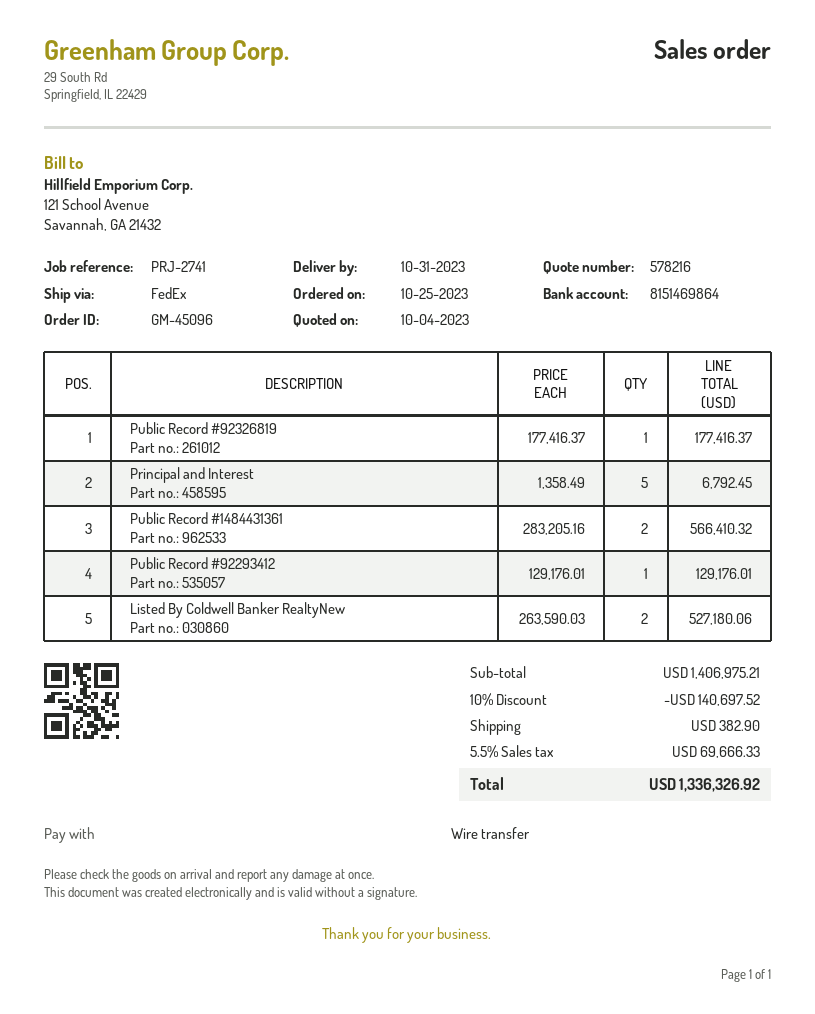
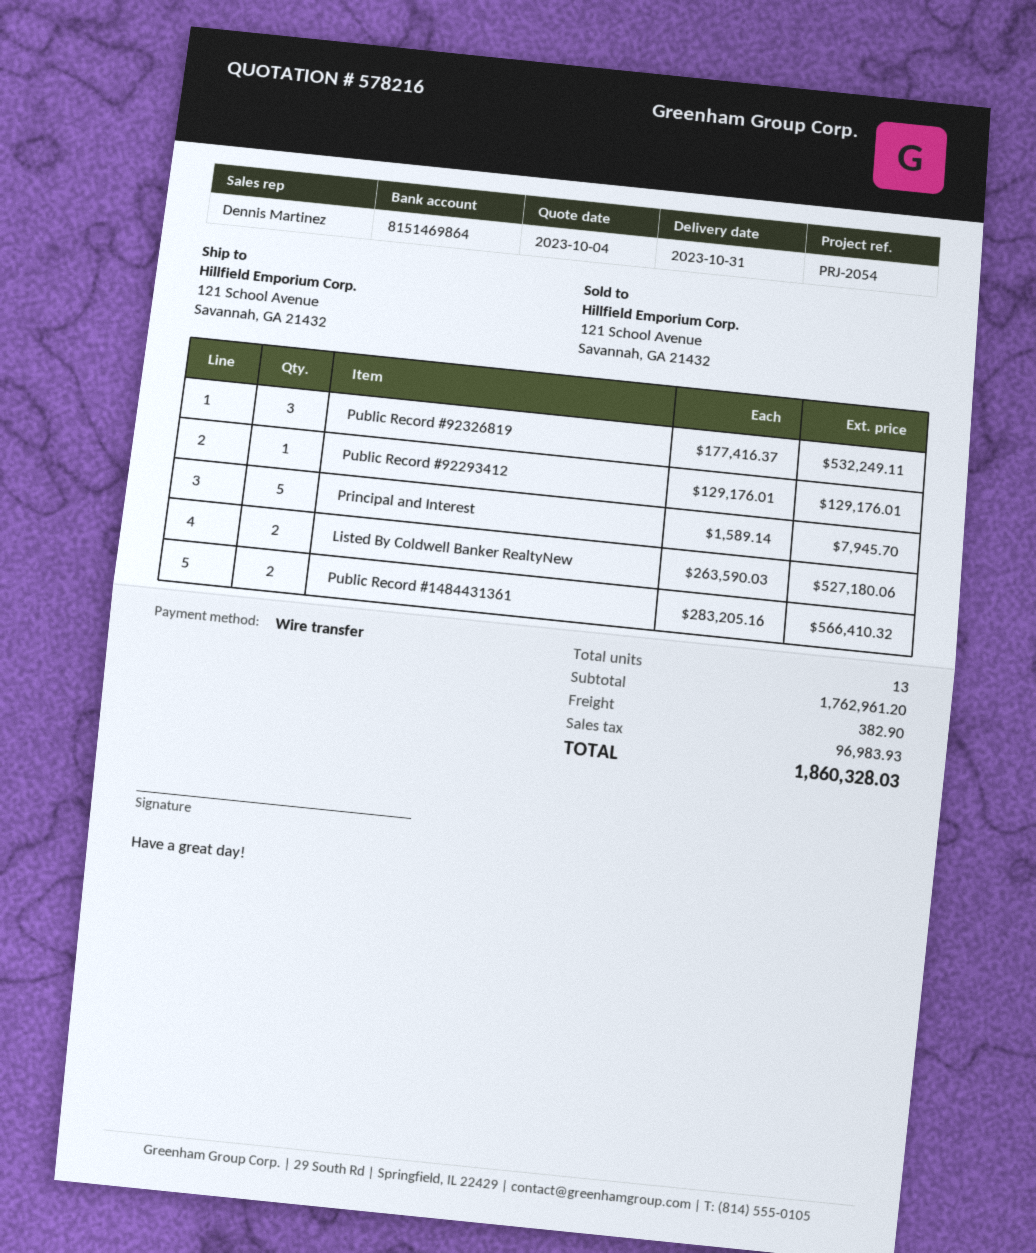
reference: PRJ-2741 -> PRJ-2054
Public Record #92326819: 1 x 177416.37 = 177416.37 -> 3 x 177416.37 = 532249.11
Principal and Interest: 5 x 1358.49 = 6792.45 -> 5 x 1589.14 = 7945.70
subtotal: 1406975.21 -> 1762961.20
discount: 10% = 140697.52 -> none
tax: 69666.33 -> 96983.93
total: 1336326.92 -> 1860328.03

